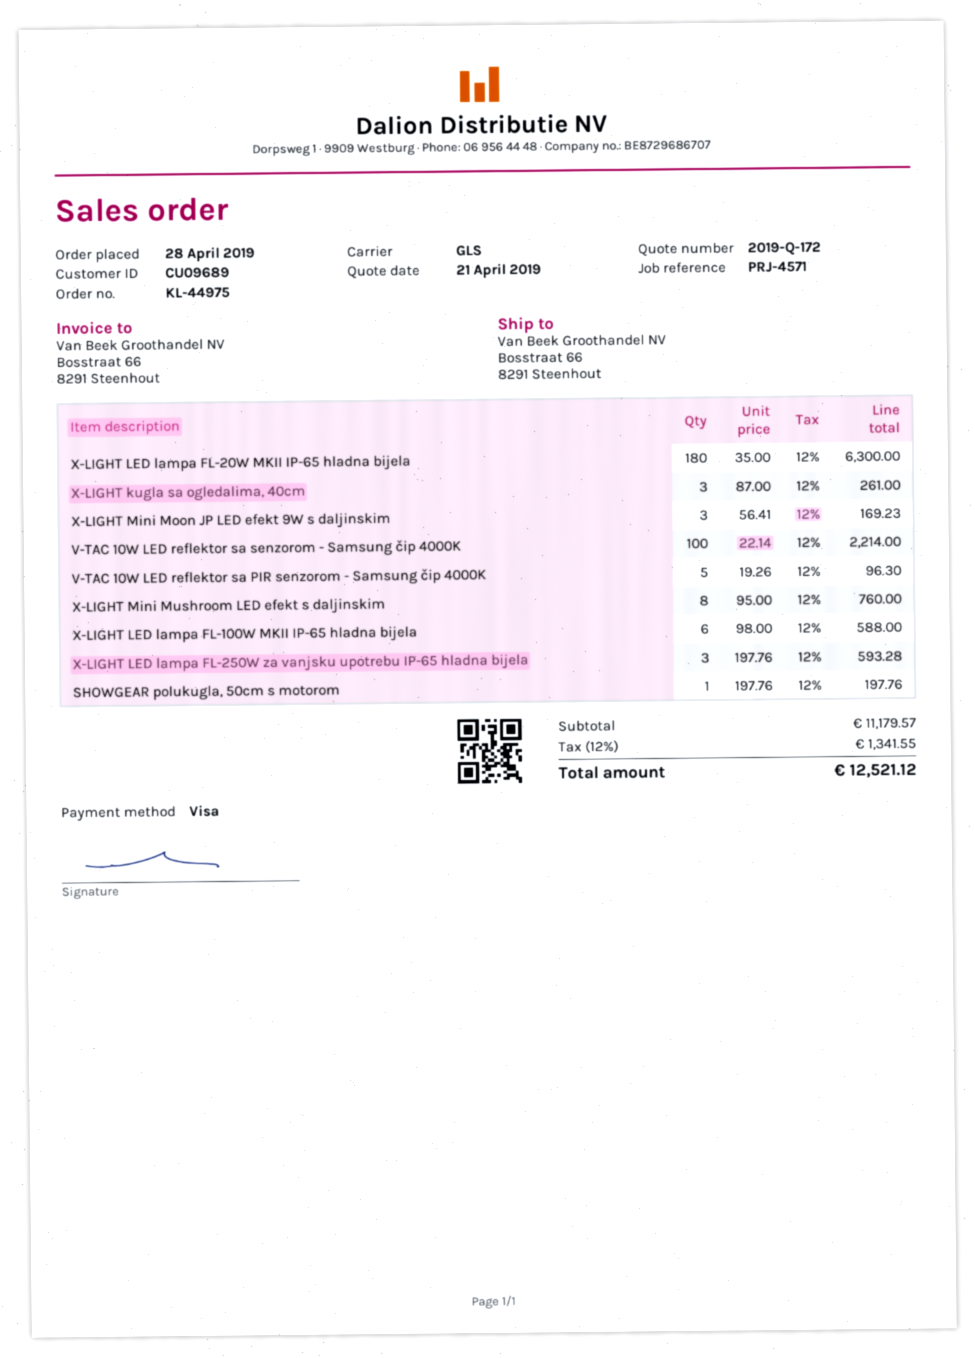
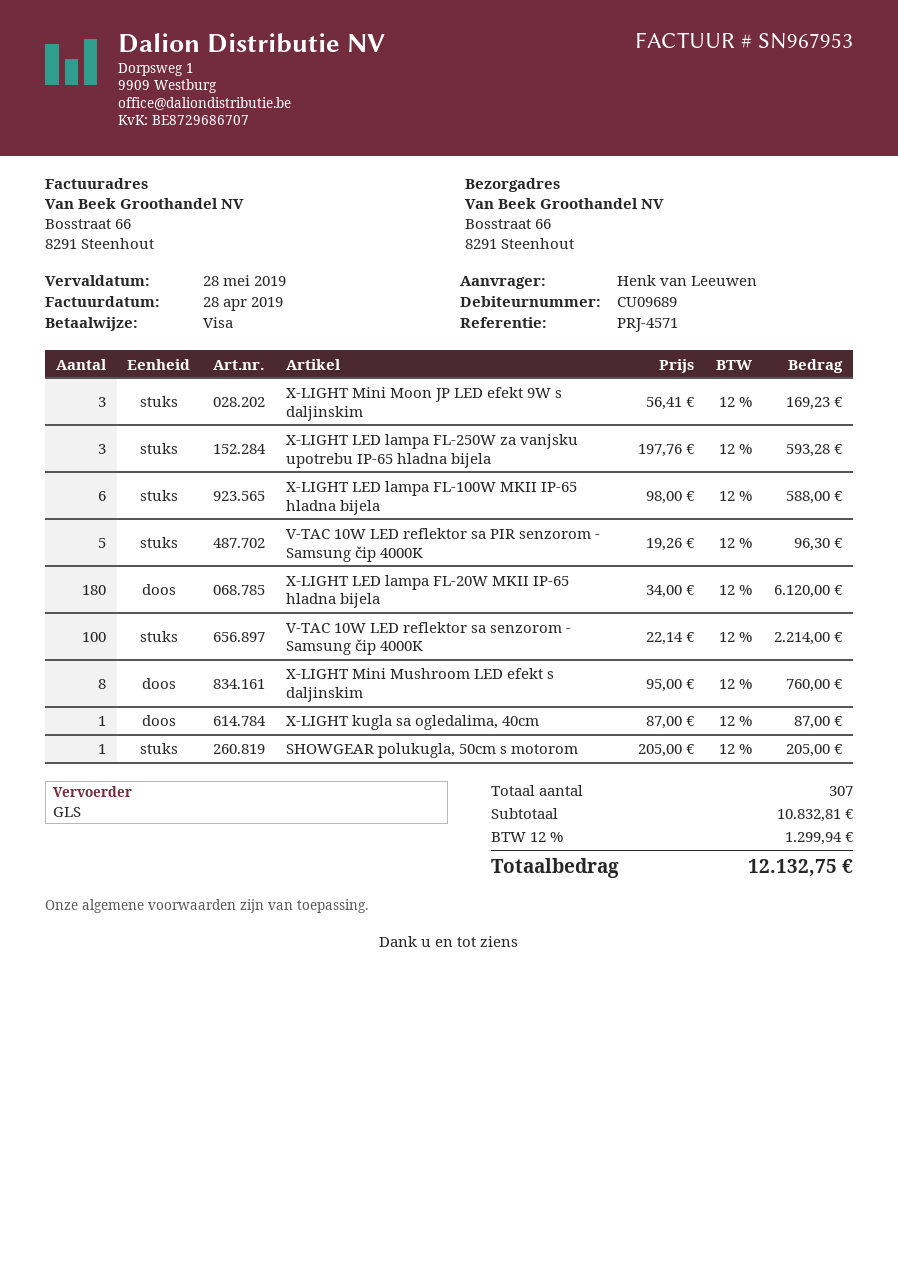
X-LIGHT LED lampa FL-20W MKII IP-65 hladna bijela: 180 x 35.00 = 6300.00 -> 180 x 34.00 = 6120.00
X-LIGHT kugla sa ogledalima, 40cm: 3 x 87.00 = 261.00 -> 1 x 87.00 = 87.00
SHOWGEAR polukugla, 50cm s motorom: 1 x 197.76 = 197.76 -> 1 x 205.00 = 205.00
subtotal: 11179.57 -> 10832.81
tax: 12% = 1341.55 -> 12% = 1299.94
total: 12521.12 -> 12132.75

